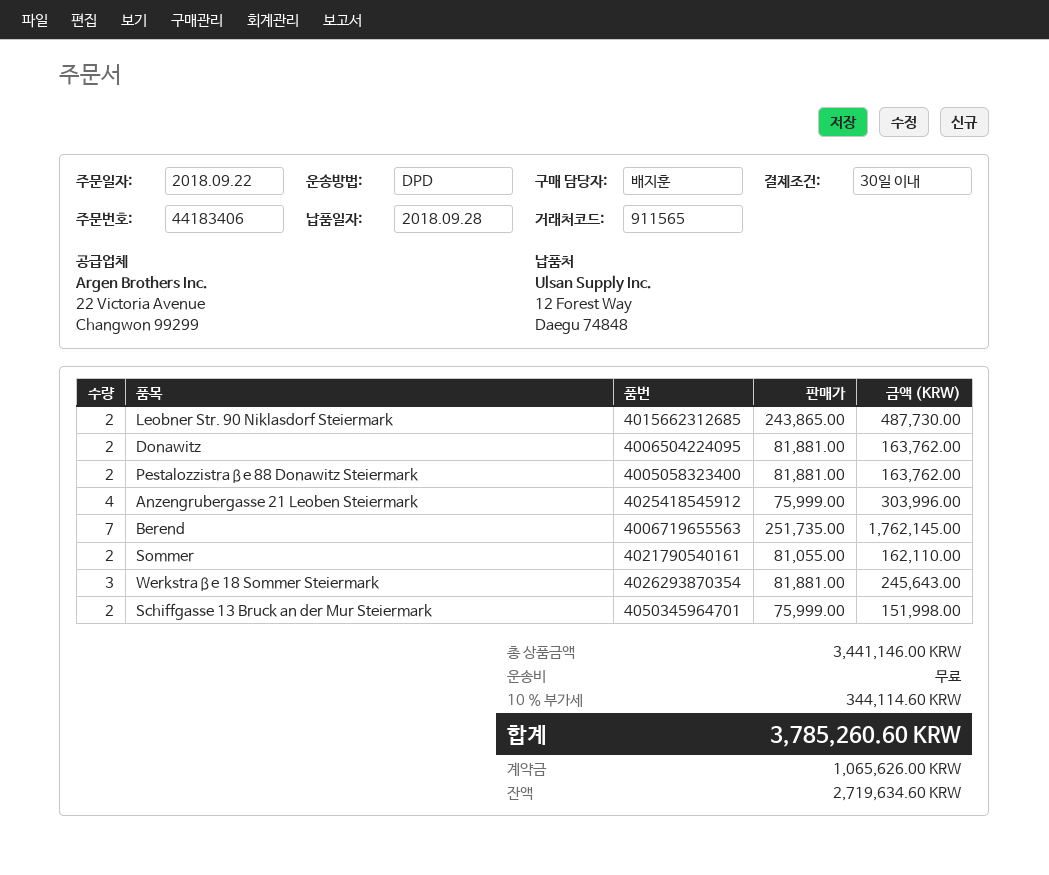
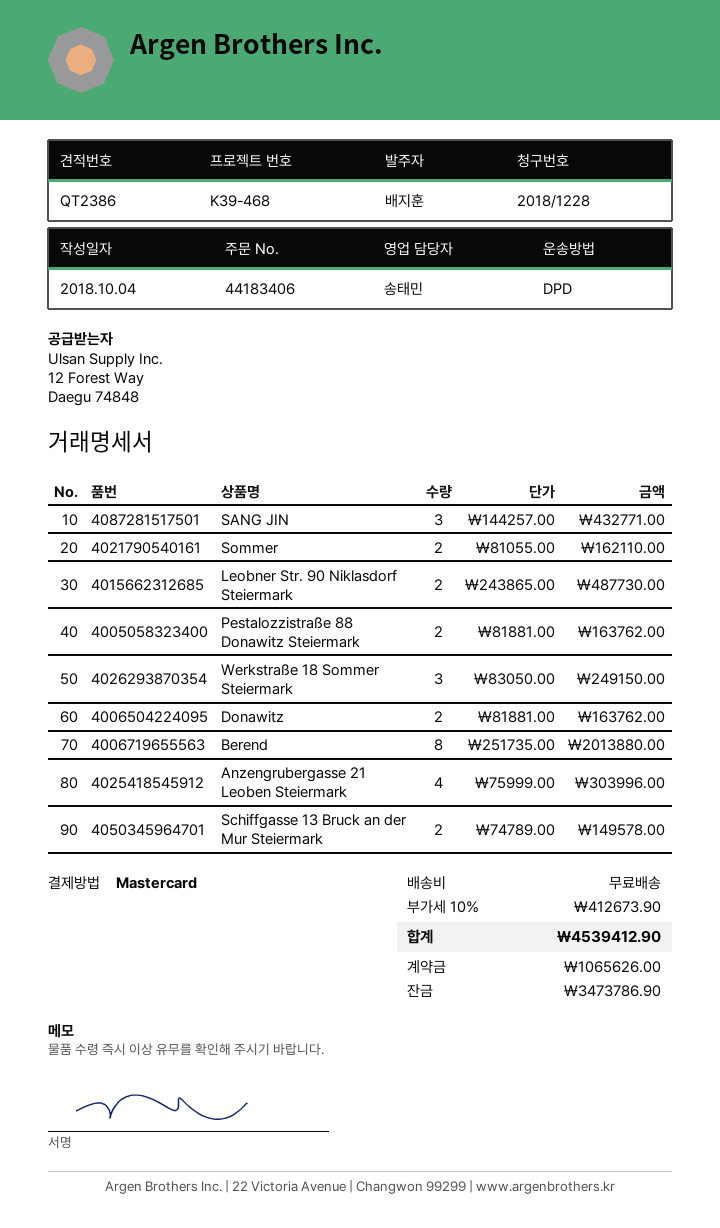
Berend: 7 x 251735.00 = 1762145.00 -> 8 x 251735.00 = 2013880.00
Werkstraße 18 Sommer Steiermark: 3 x 81881.00 = 245643.00 -> 3 x 83050.00 = 249150.00
Schiffgasse 13 Bruck an der Mur Steiermark: 2 x 75999.00 = 151998.00 -> 2 x 74789.00 = 149578.00
SANG JIN: none -> 3 x 144257.00 = 432771.00
tax: 10% = 344114.60 -> 10% = 412673.90
total: 3785260.60 -> 4539412.90
balance: 2719634.60 -> 3473786.90

